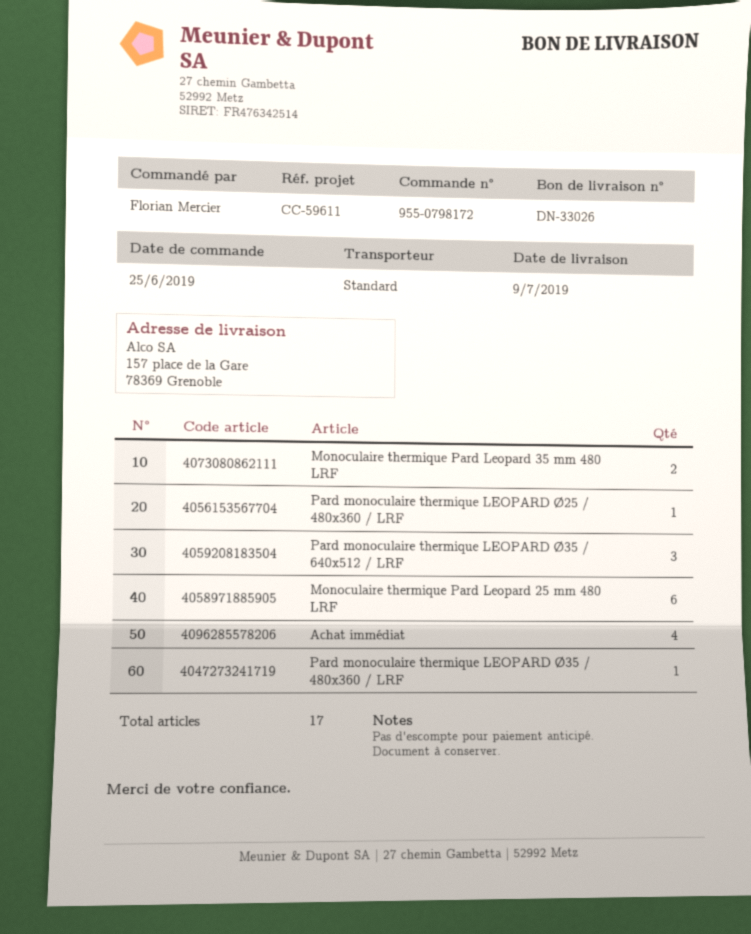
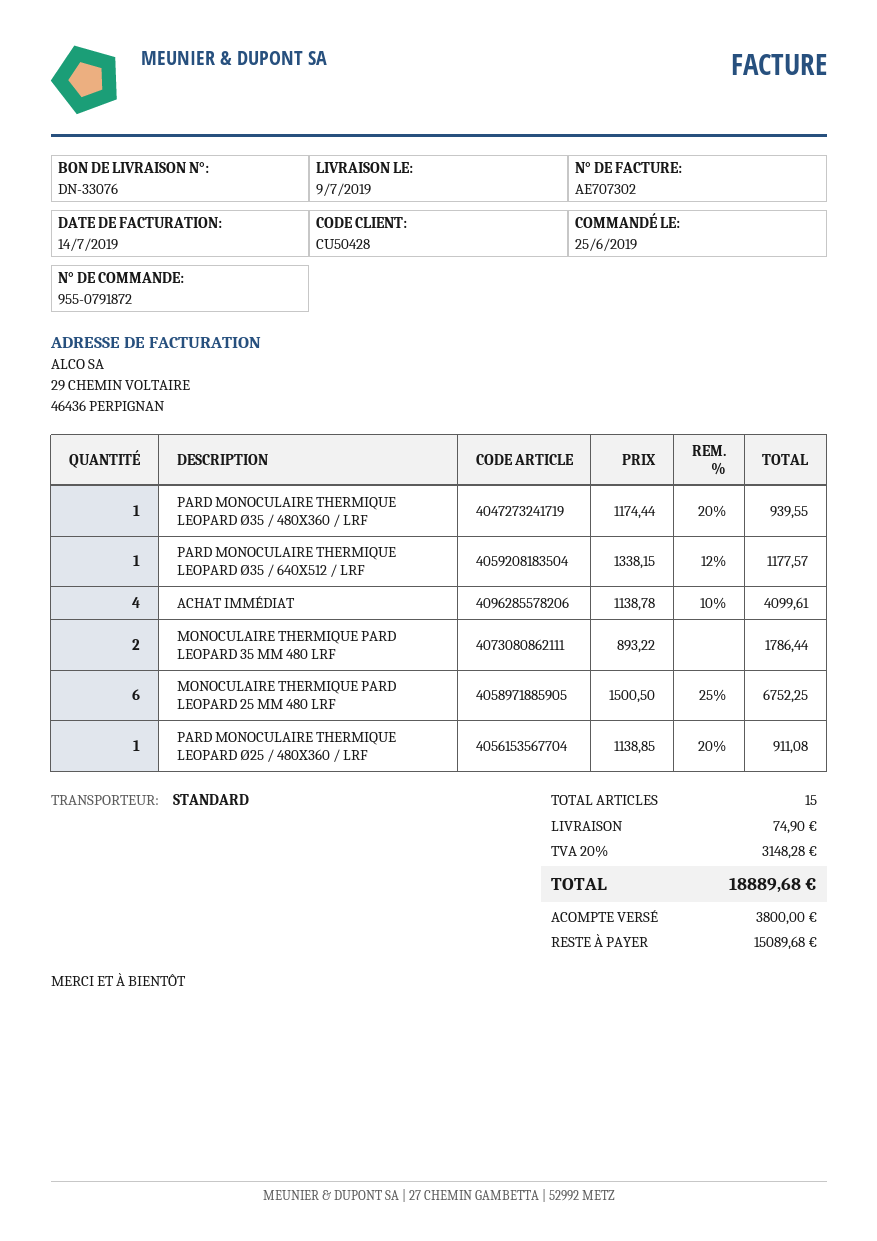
order number: 955-0798172 -> 955-0791872
delivery note number: DN-33026 -> DN-33076
Pard monoculaire thermique LEOPARD Ø35 / 640x512 / LRF: 3 -> 1
total quantity: 17 -> 15

